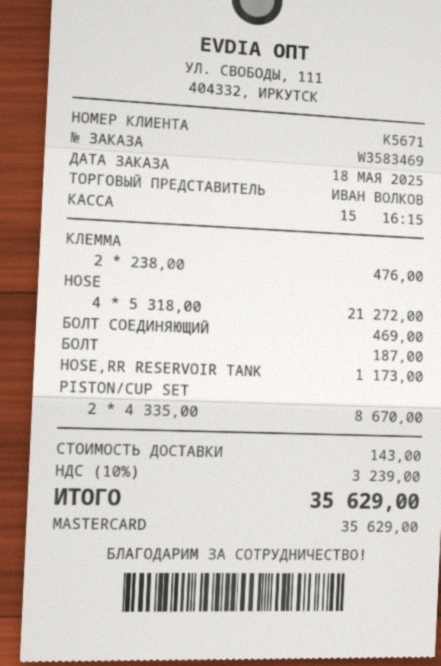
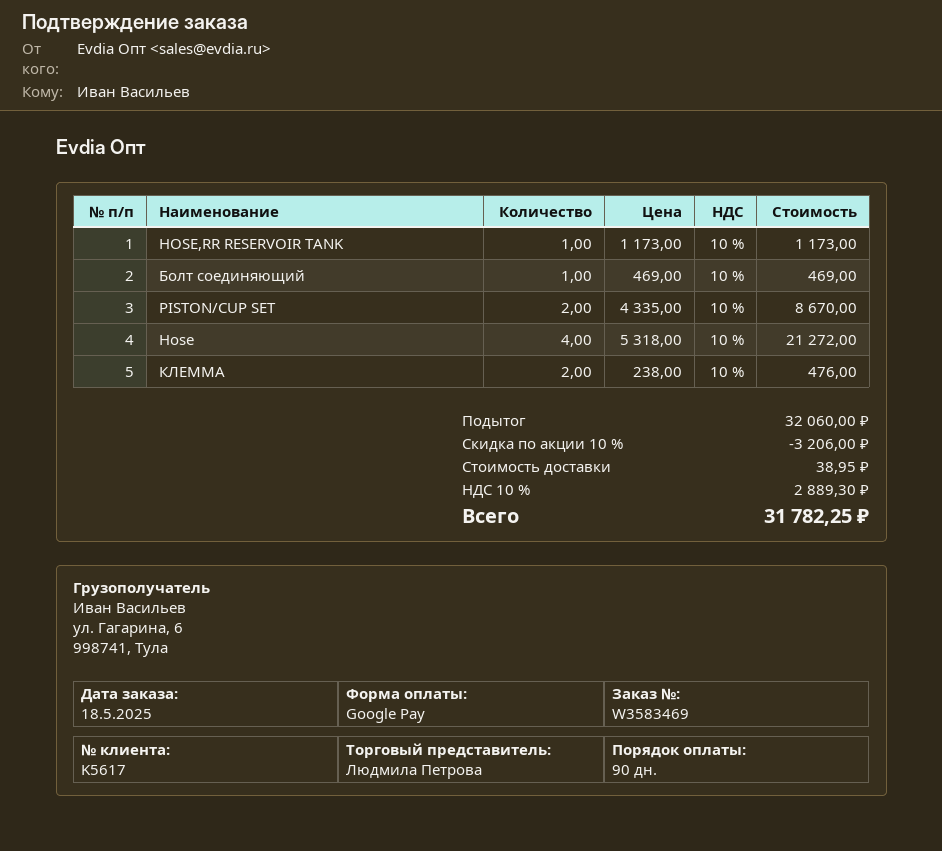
customer number: K5671 -> K5617
sales rep: ИВАН ВОЛКОВ -> Людмила Петрова
payment method: Mastercard -> Google Pay
БОЛТ: 1 x 187.00 = 187.00 -> none
discount: none -> 10% = 3206.00
shipping: 143.00 -> 38.95
tax: 10% = 3239.00 -> 10% = 2889.30
total: 35629.00 -> 31782.25

